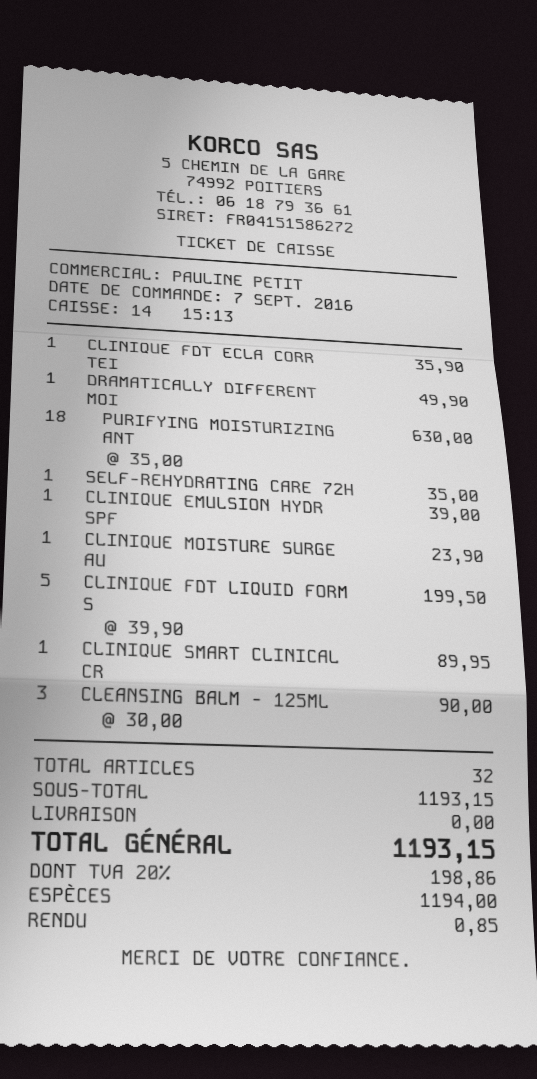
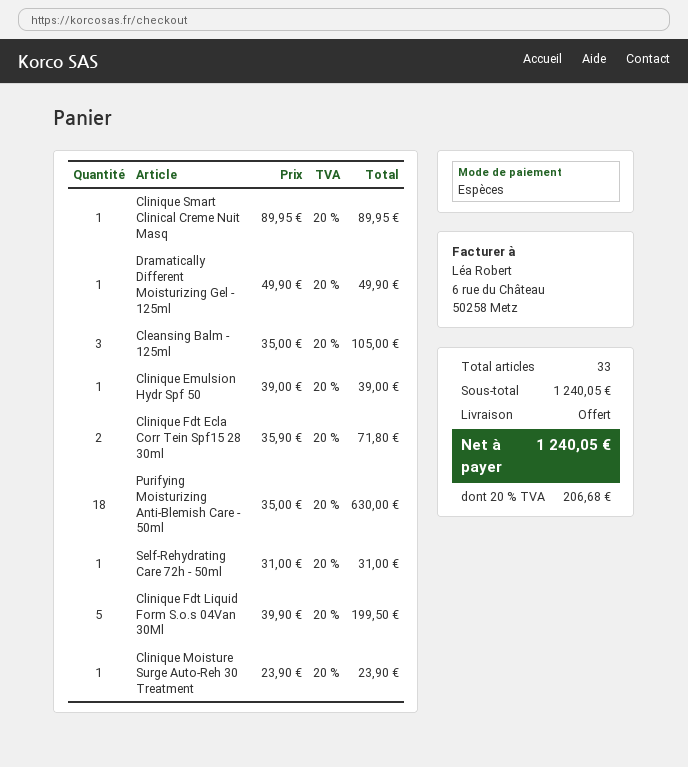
CLINIQUE FDT ECLA CORR TEI: 1 x 35.90 = 35.90 -> 2 x 35.90 = 71.80
SELF-REHYDRATING CARE 72H: 1 x 35.00 = 35.00 -> 1 x 31.00 = 31.00
CLEANSING BALM - 125ML: 3 x 30.00 = 90.00 -> 3 x 35.00 = 105.00
total quantity: 32 -> 33
subtotal: 1193.15 -> 1240.05
tax: 20% = 198.86 -> 20% = 206.68
total: 1193.15 -> 1240.05

